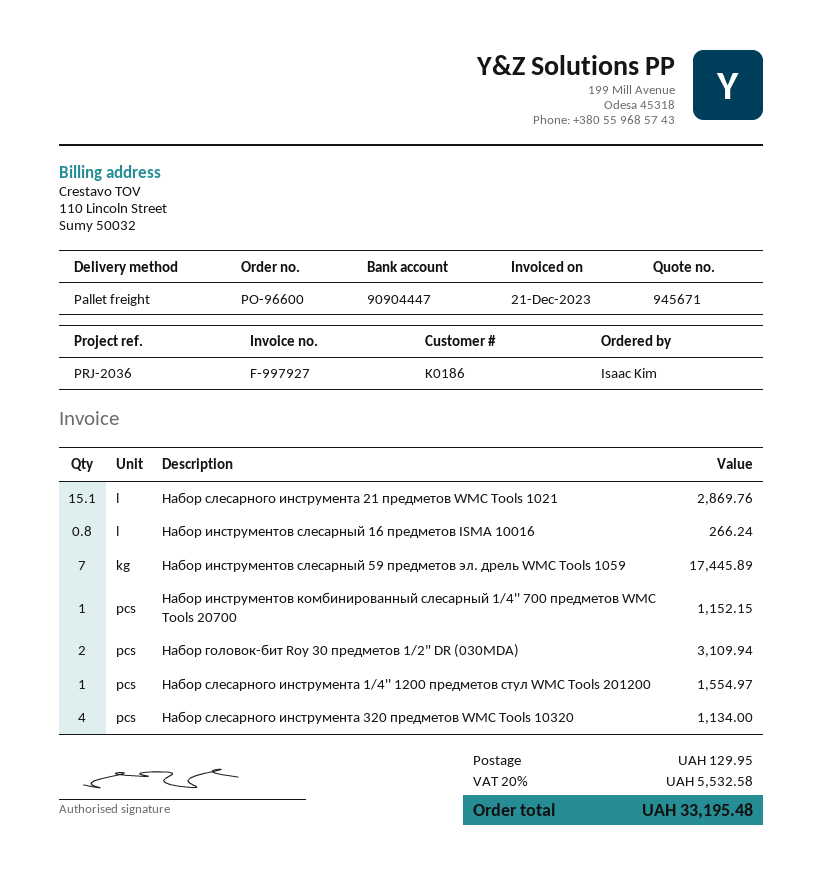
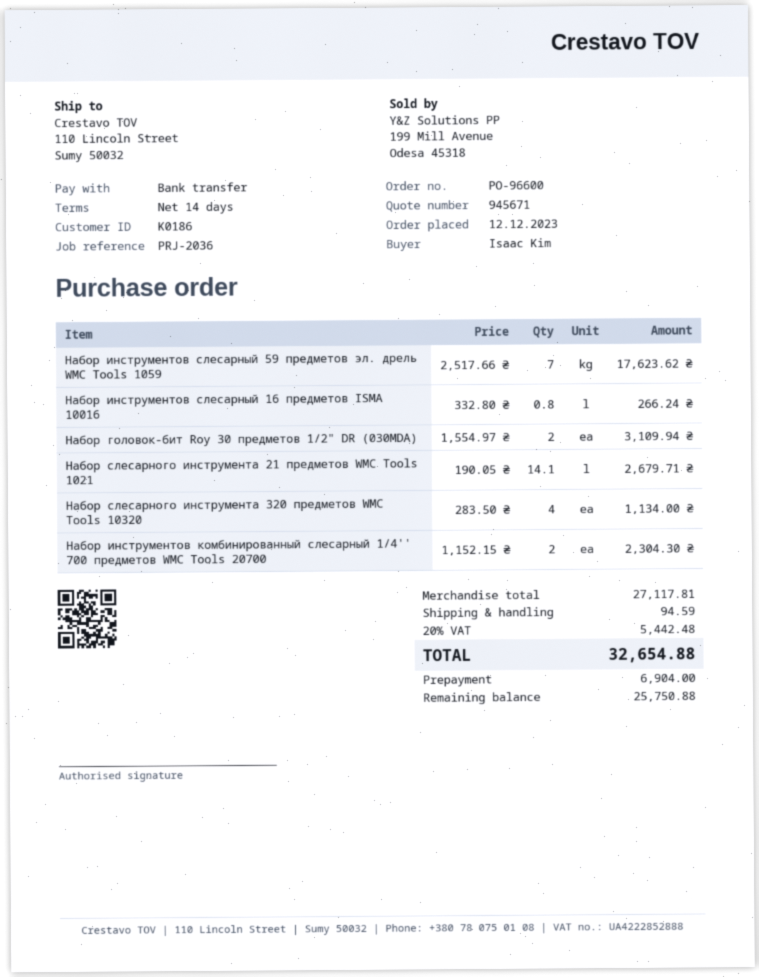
Набор слесарного инструмента 21 предметов WMC Tools 1021: 15.1 for 2869.76 -> 14.1 for 2679.71
Набор инструментов слесарный 59 предметов эл. дрель WMC Tools 1059: 7 for 17445.89 -> 7 for 17623.62
Набор инструментов комбинированный слесарный 1/4'' 700 предметов WMC Tools 20700: 1 for 1152.15 -> 2 for 2304.30
Набор слесарного инструмента 1/4'' 1200 предметов стул WMC Tools 201200: 1 for 1554.97 -> none
shipping: 129.95 -> 94.59
tax: 20% = 5532.58 -> 20% = 5442.48
total: 33195.48 -> 32654.88

